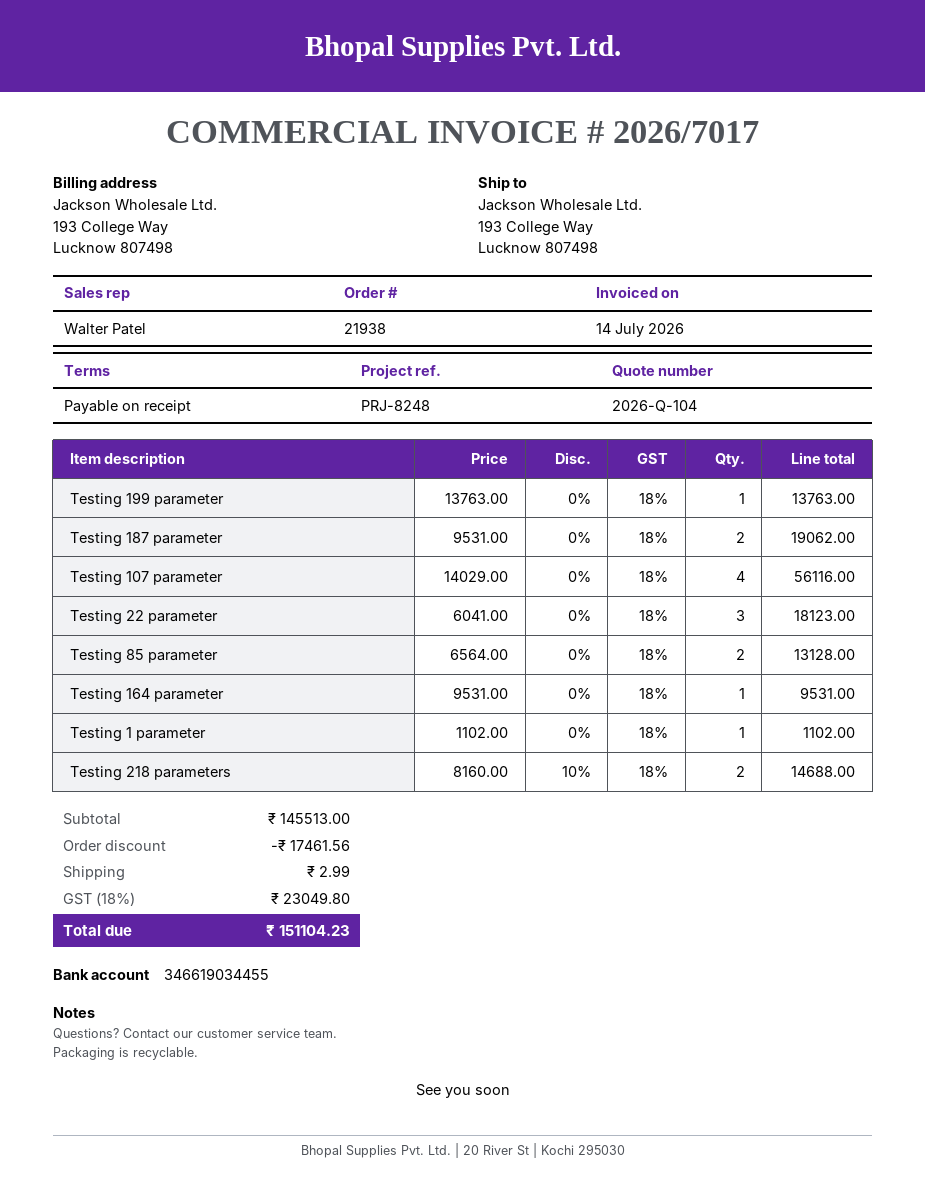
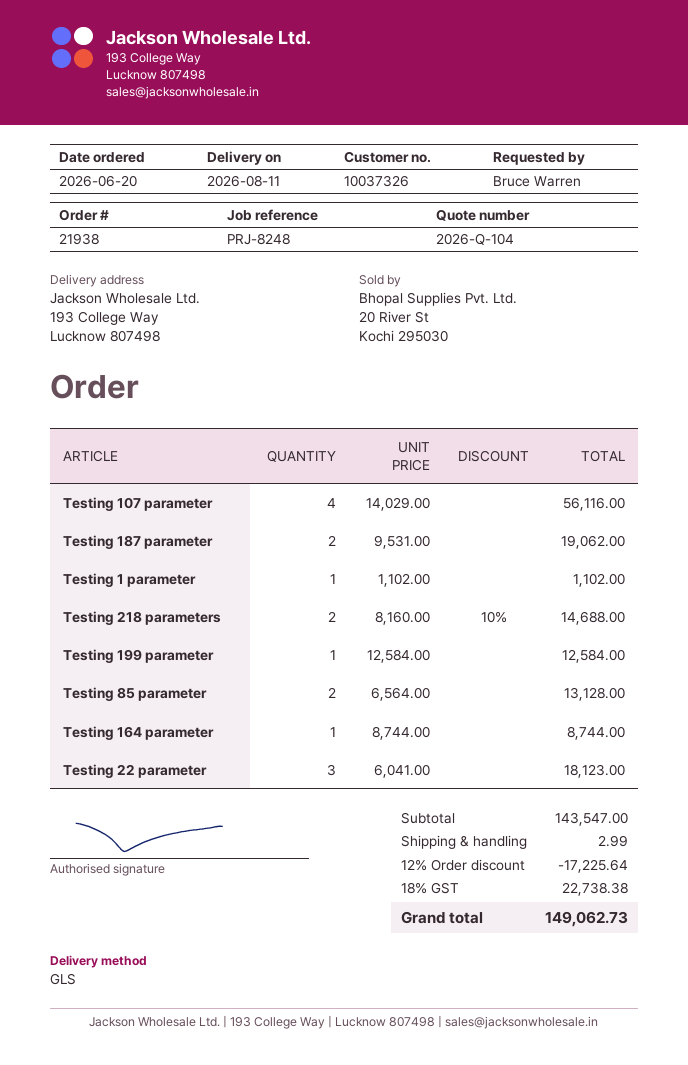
Testing 199 parameter: 1 x 13763.00 = 13763.00 -> 1 x 12584.00 = 12584.00
Testing 164 parameter: 1 x 9531.00 = 9531.00 -> 1 x 8744.00 = 8744.00
subtotal: 145513.00 -> 143547.00
discount: 17461.56 -> 17225.64
tax: 18% = 23049.80 -> 18% = 22738.38
total: 151104.23 -> 149062.73

